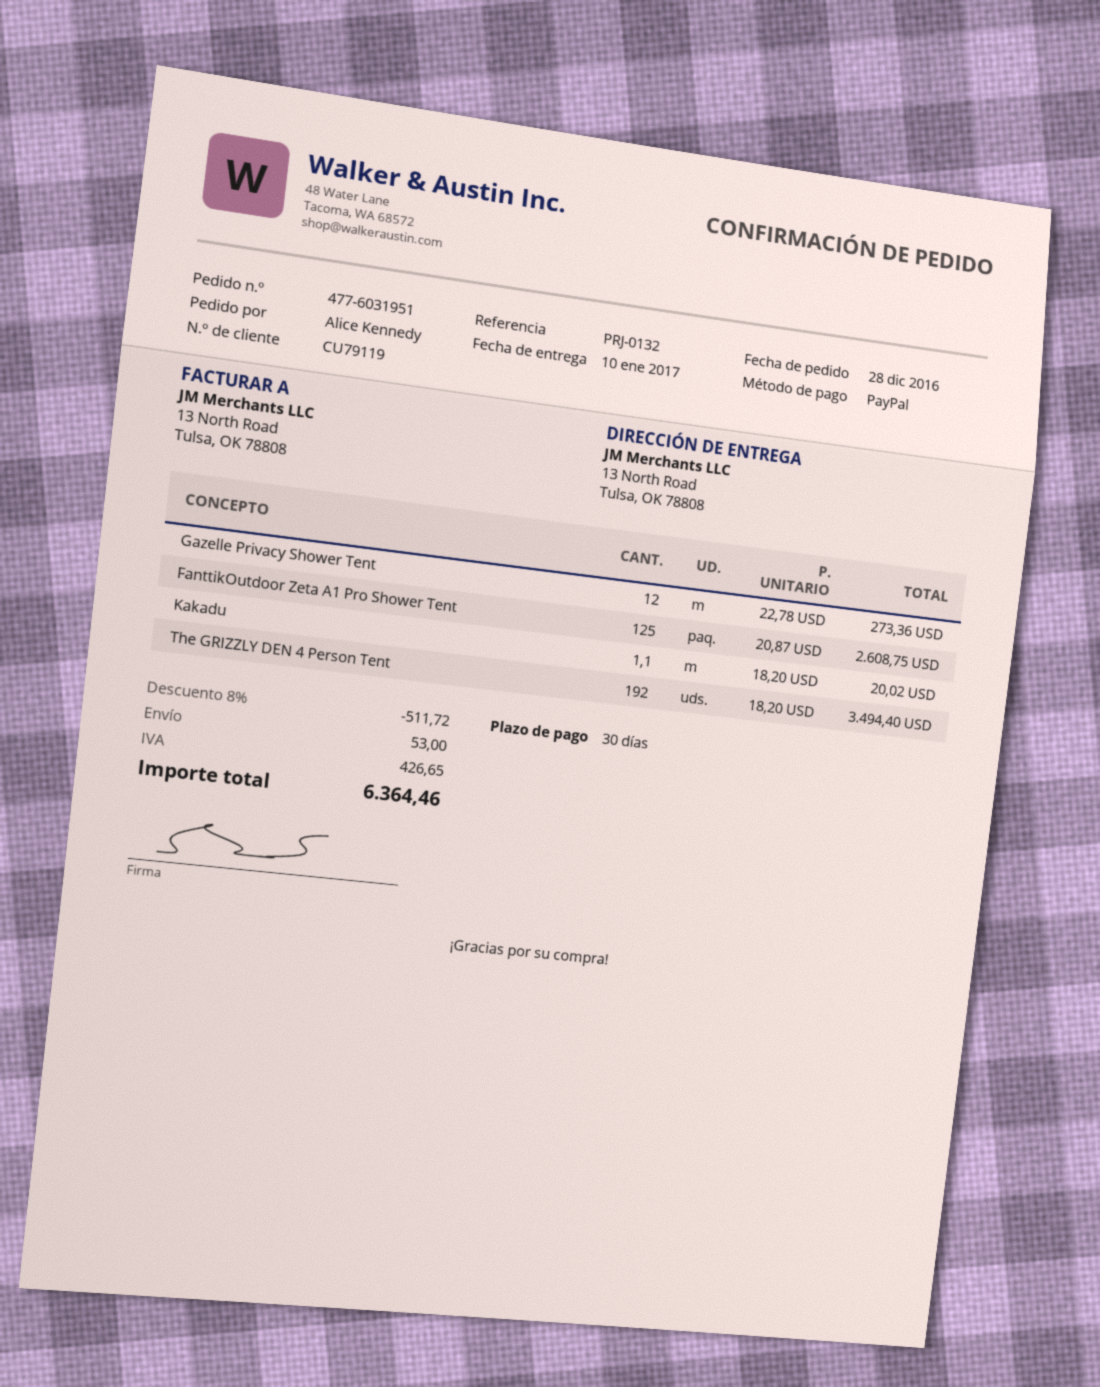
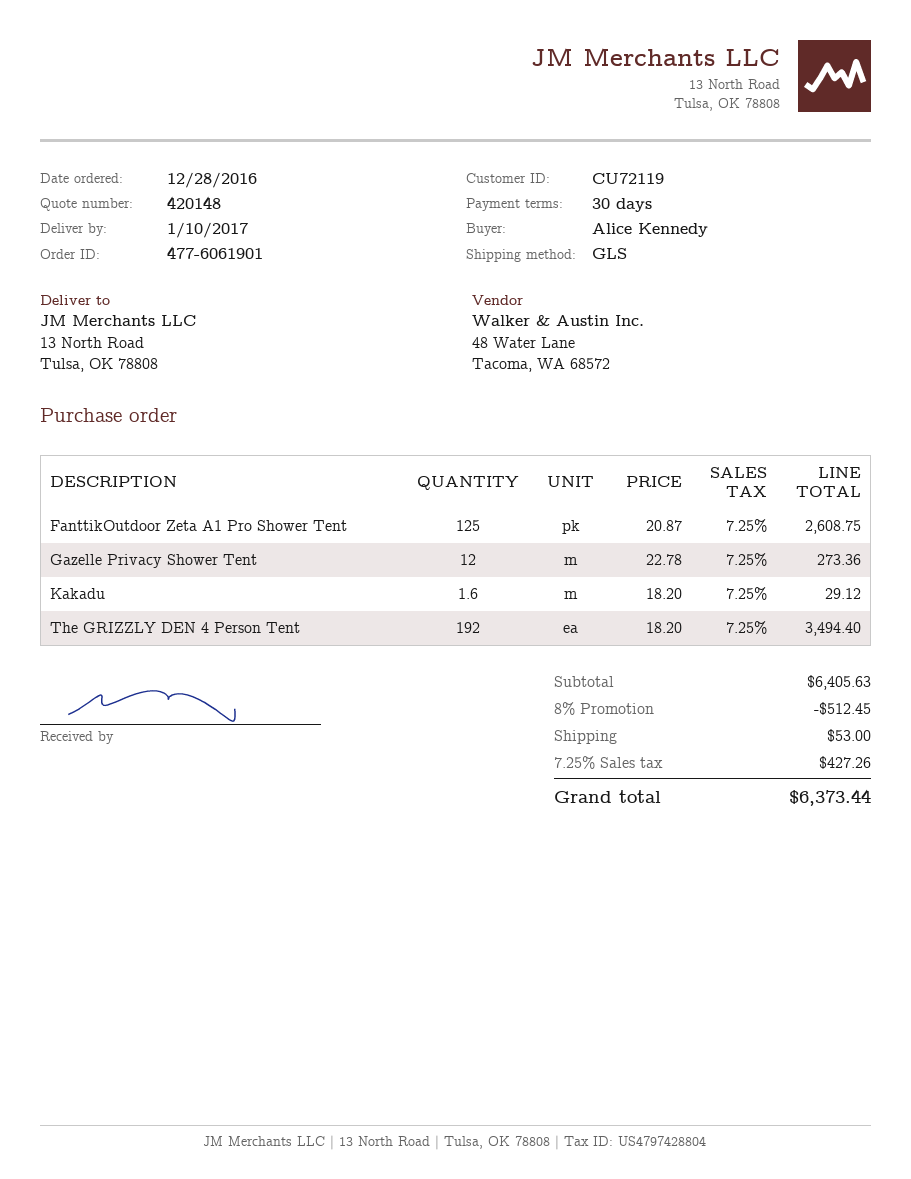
order number: 477-6031951 -> 477-6061901
customer number: CU79119 -> CU72119
Kakadu: 1.1 x 18.20 = 20.02 -> 1.6 x 18.20 = 29.12
discount: 8% = 511.72 -> 8% = 512.45
tax: 426.65 -> 427.26
total: 6364.46 -> 6373.44

